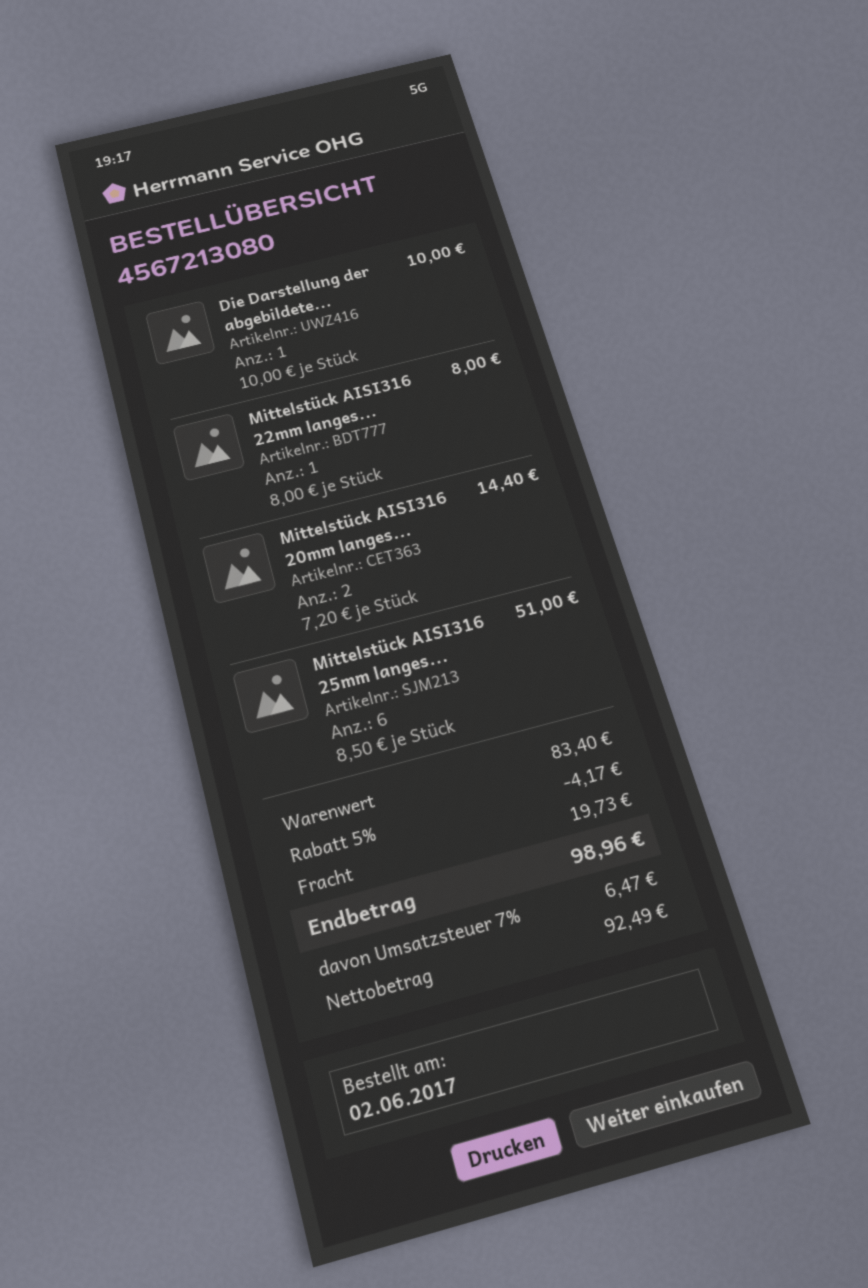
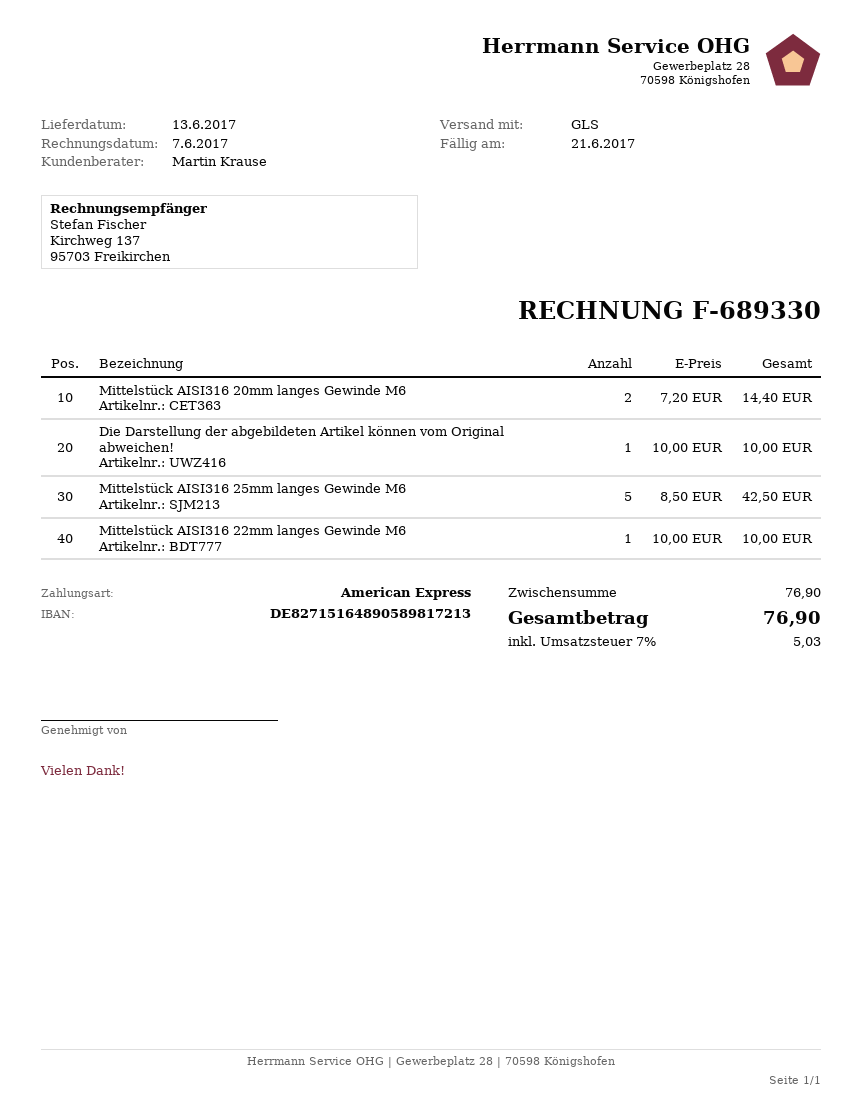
Mittelstück AISI316 22mm langes...: 1 x 8.00 = 8.00 -> 1 x 10.00 = 10.00
Mittelstück AISI316 25mm langes...: 6 x 8.50 = 51.00 -> 5 x 8.50 = 42.50
subtotal: 83.40 -> 76.90
discount: 5% = 4.17 -> none
shipping: 19.73 -> none
tax: 7% = 6.47 -> 7% = 5.03
total: 98.96 -> 76.90

